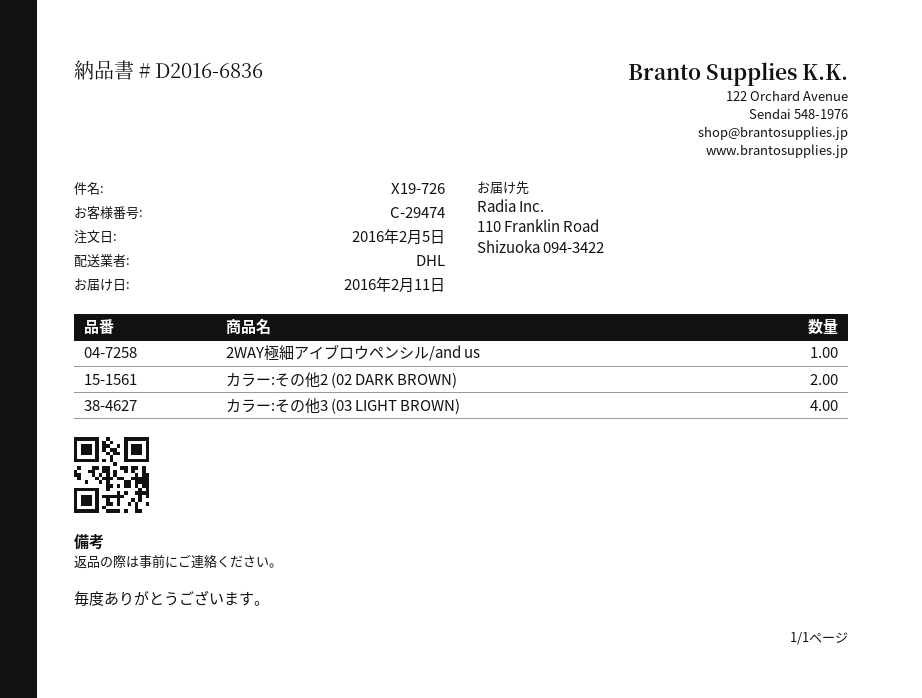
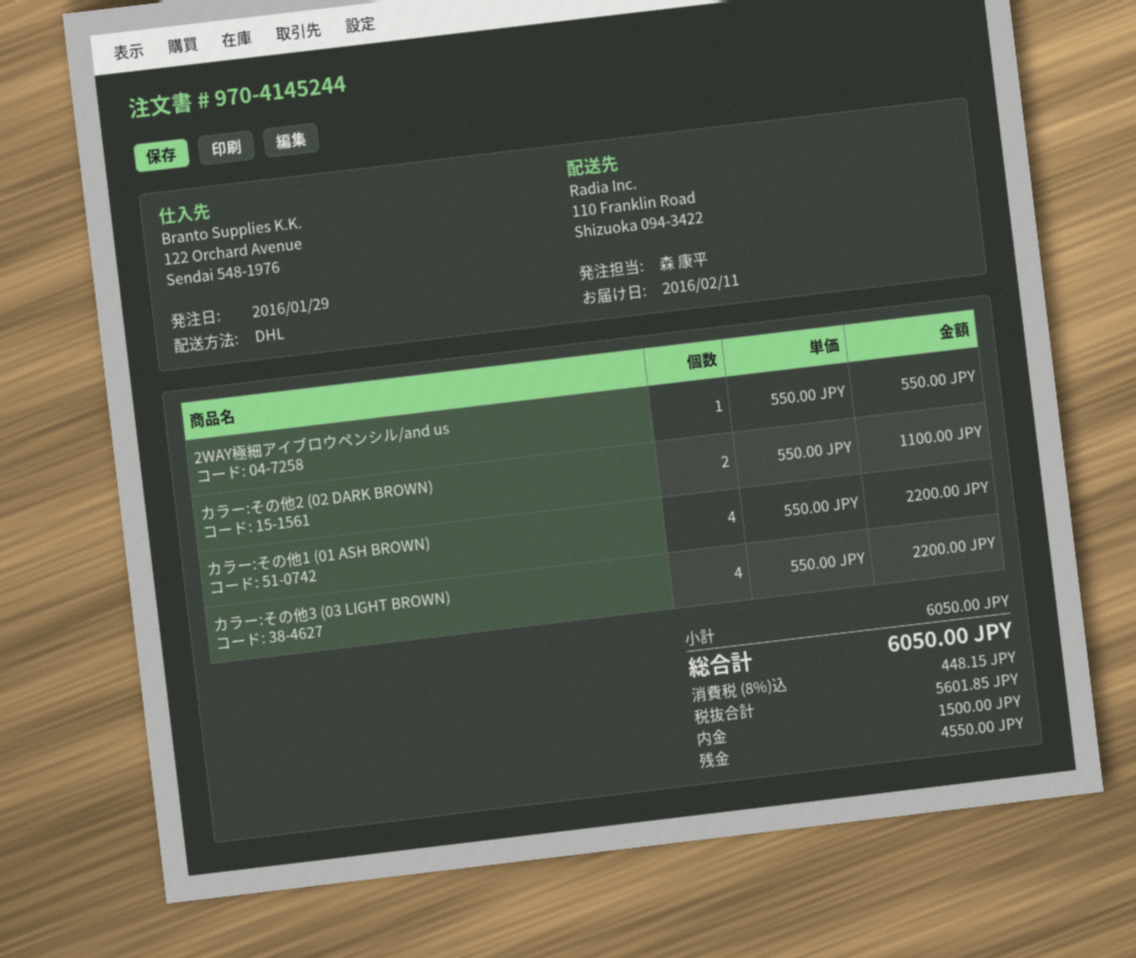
order date: 2016-02-05 -> 2016-01-29
カラー:その他1 (01 ASH BROWN): none -> 4

